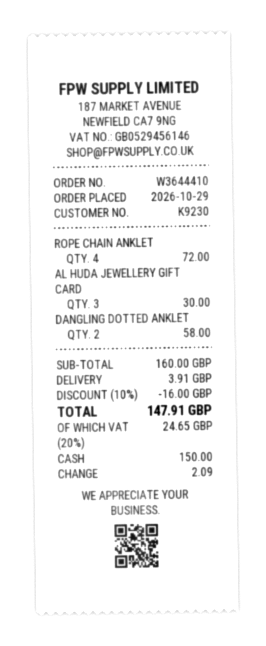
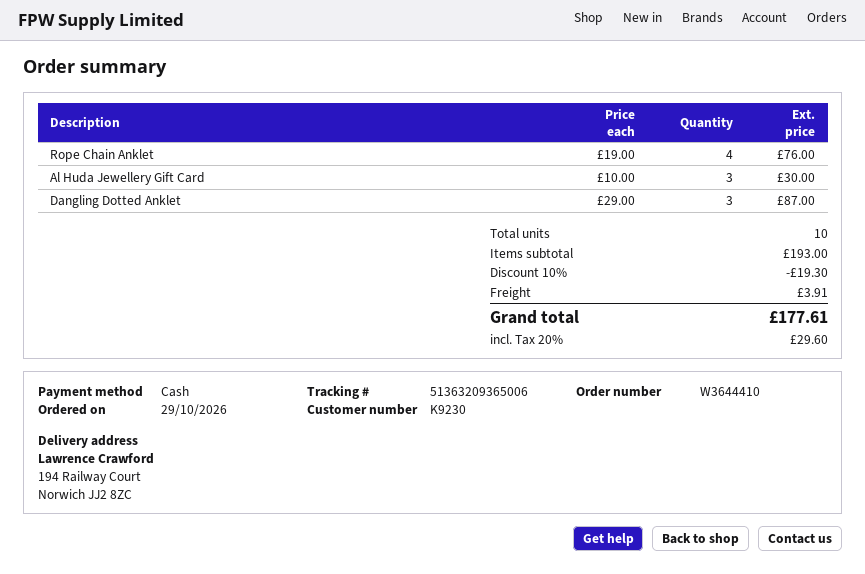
ROPE CHAIN ANKLET: 4 for 72.00 -> 4 for 76.00
DANGLING DOTTED ANKLET: 2 for 58.00 -> 3 for 87.00
subtotal: 160.00 -> 193.00
discount: 10% = 16.00 -> 10% = 19.30
tax: 20% = 24.65 -> 20% = 29.60
total: 147.91 -> 177.61

